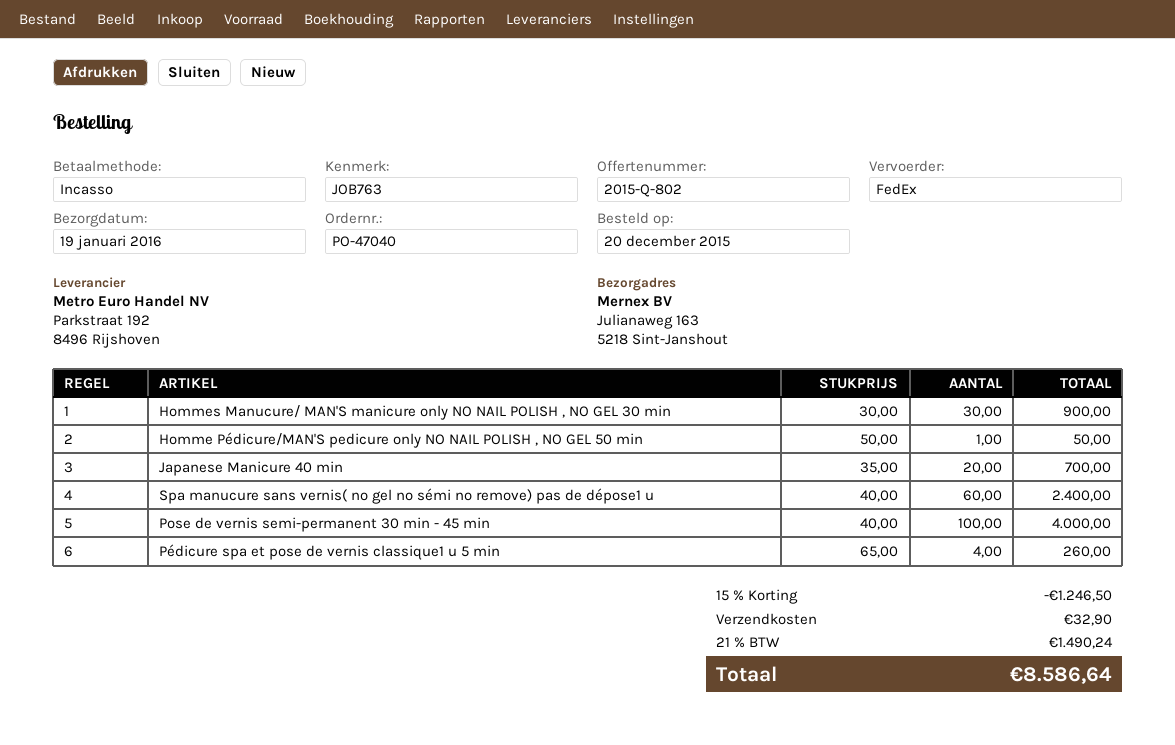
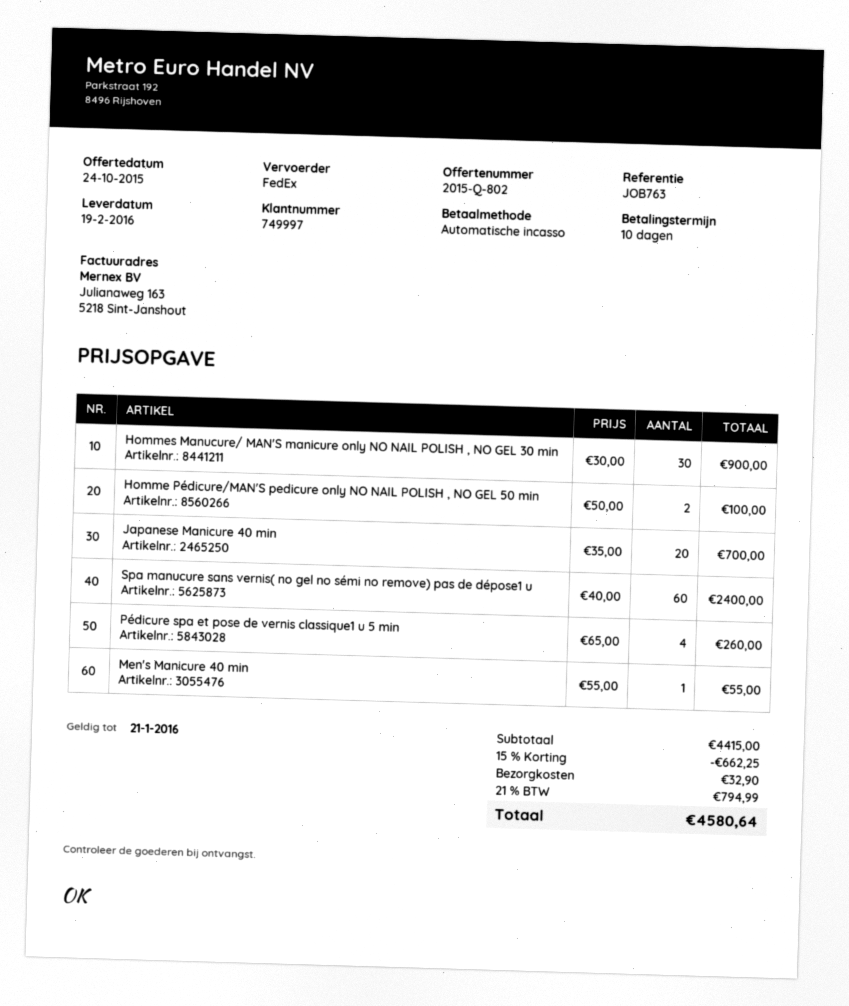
delivery date: 2016-01-19 -> 2016-02-19
Homme Pédicure/MAN'S pedicure only NO NAIL POLISH , NO GEL 50 min: 1 x 50.00 = 50.00 -> 2 x 50.00 = 100.00
Pose de vernis semi-permanent 30 min - 45 min: 100 x 40.00 = 4000.00 -> none
Men's Manicure 40 min: none -> 1 x 55.00 = 55.00
discount: 15% = 1246.50 -> 15% = 662.25
tax: 21% = 1490.24 -> 21% = 794.99
total: 8586.64 -> 4580.64

